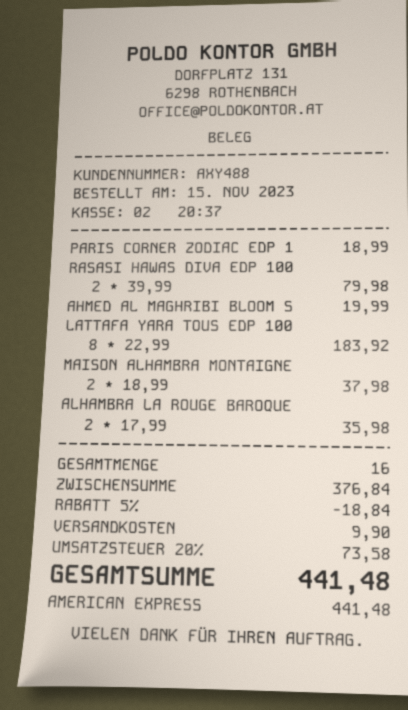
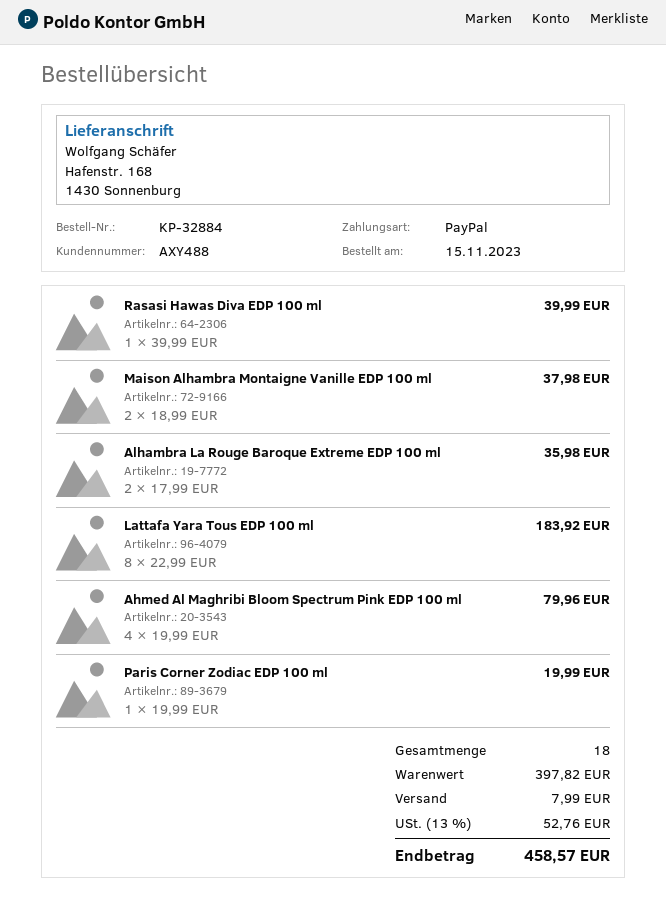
payment method: American Express -> PayPal
PARIS CORNER ZODIAC EDP 1: 1 x 18.99 = 18.99 -> 1 x 19.99 = 19.99
RASASI HAWAS DIVA EDP 100: 2 x 39.99 = 79.98 -> 1 x 39.99 = 39.99
AHMED AL MAGHRIBI BLOOM S: 1 x 19.99 = 19.99 -> 4 x 19.99 = 79.96
total quantity: 16 -> 18
subtotal: 376.84 -> 397.82
discount: 5% = 18.84 -> none
shipping: 9.90 -> 7.99
tax: 20% = 73.58 -> 13% = 52.76
total: 441.48 -> 458.57

